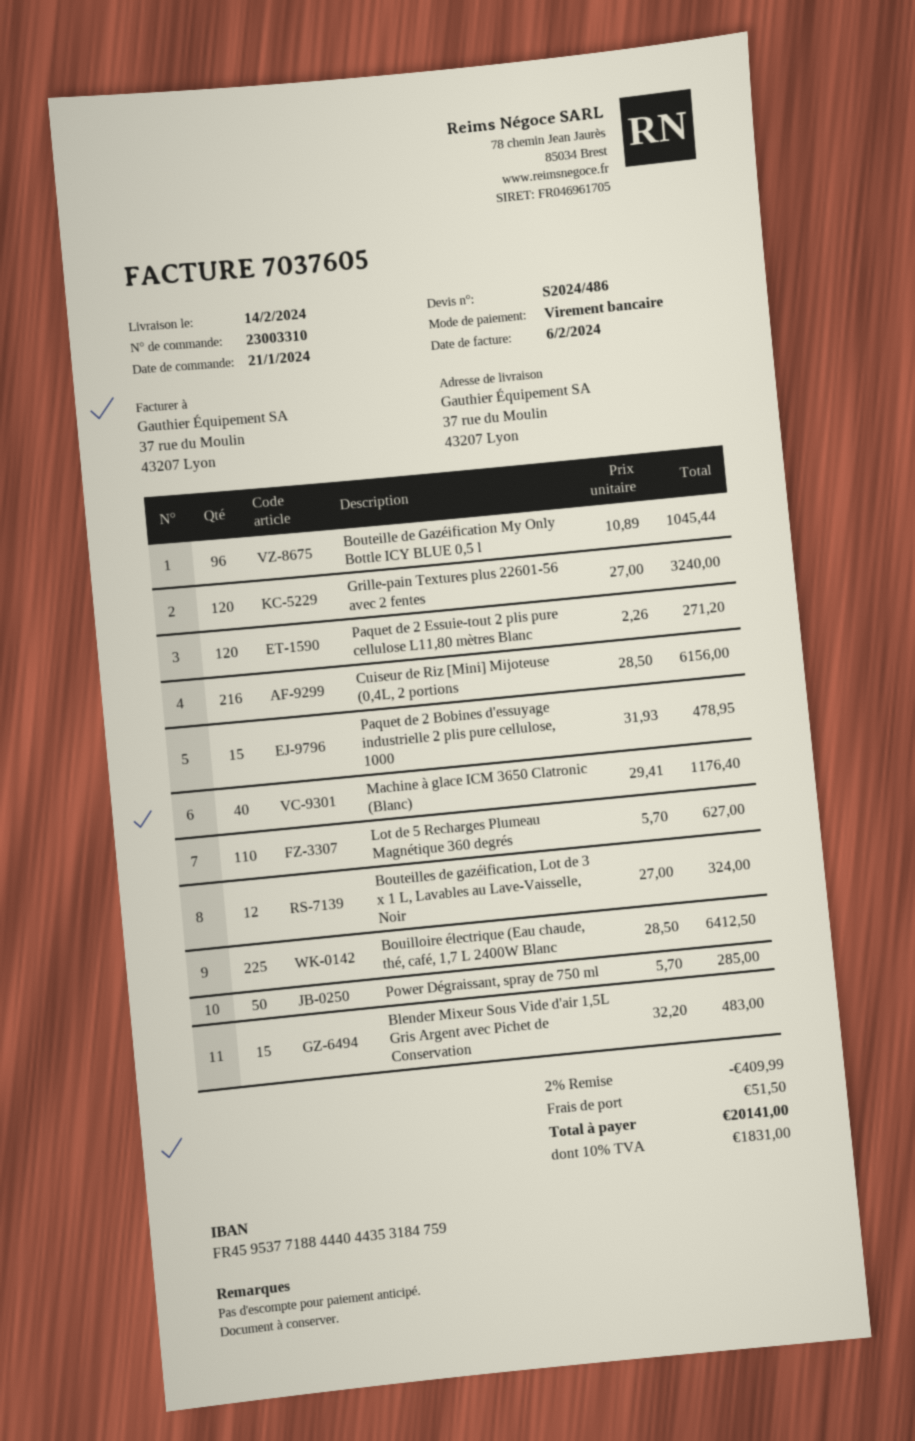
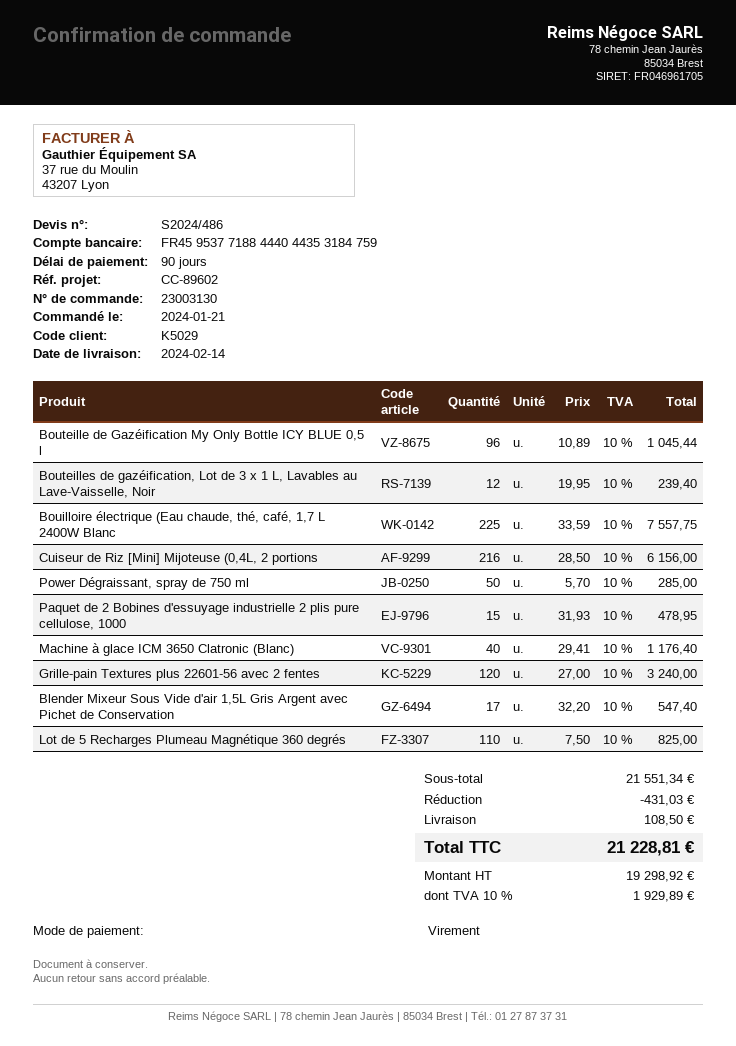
order number: 23003310 -> 23003130
Paquet de 2 Essuie-tout 2 plis pure cellulose L11,80 mètres Blanc: 120 x 2.26 = 271.20 -> none
Lot de 5 Recharges Plumeau Magnétique 360 degrés: 110 x 5.70 = 627.00 -> 110 x 7.50 = 825.00
Bouteilles de gazéification, Lot de 3 x 1 L, Lavables au Lave-Vaisselle, Noir: 12 x 27.00 = 324.00 -> 12 x 19.95 = 239.40
Bouilloire électrique (Eau chaude, thé, café, 1,7 L 2400W Blanc: 225 x 28.50 = 6412.50 -> 225 x 33.59 = 7557.75
Blender Mixeur Sous Vide d'air 1,5L Gris Argent avec Pichet de Conservation: 15 x 32.20 = 483.00 -> 17 x 32.20 = 547.40
discount: 409.99 -> 431.03
shipping: 51.50 -> 108.50
tax: 10% = 1831.00 -> 10% = 1929.89
total: 20141.00 -> 21228.81

